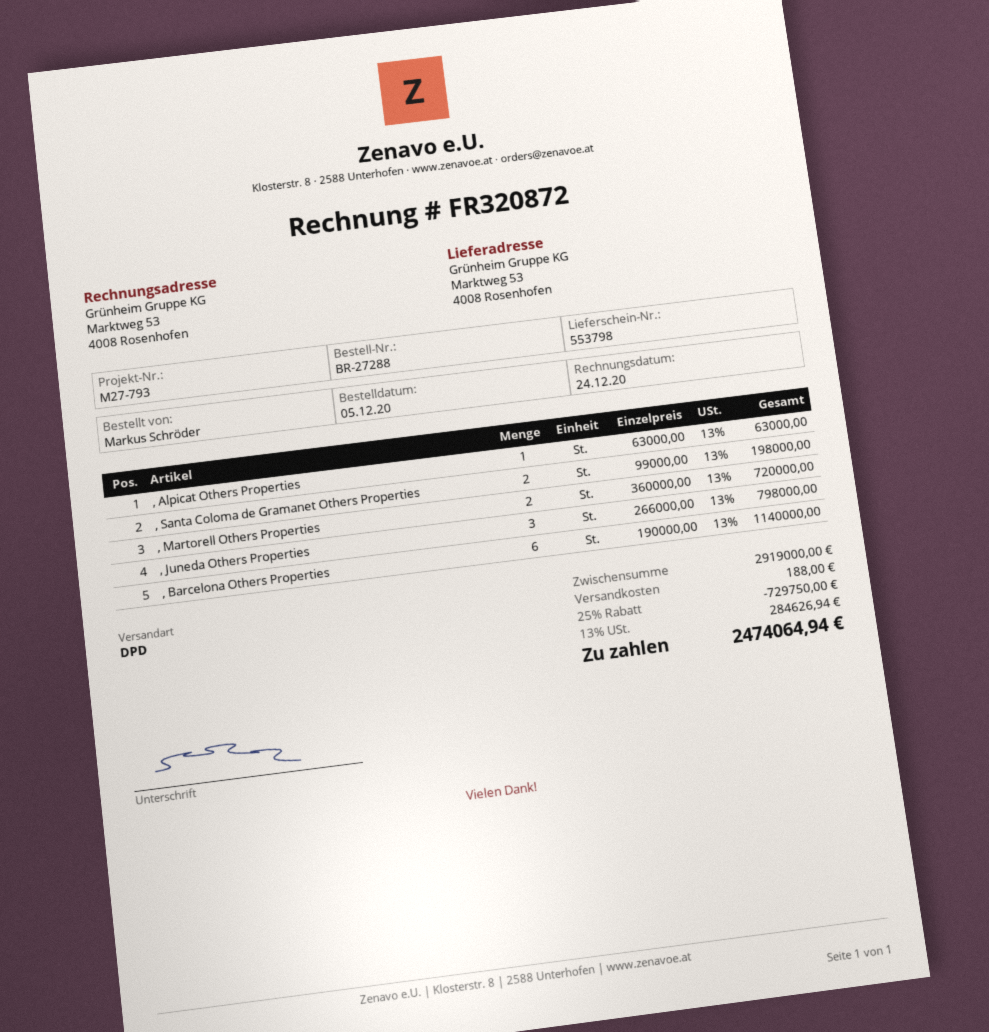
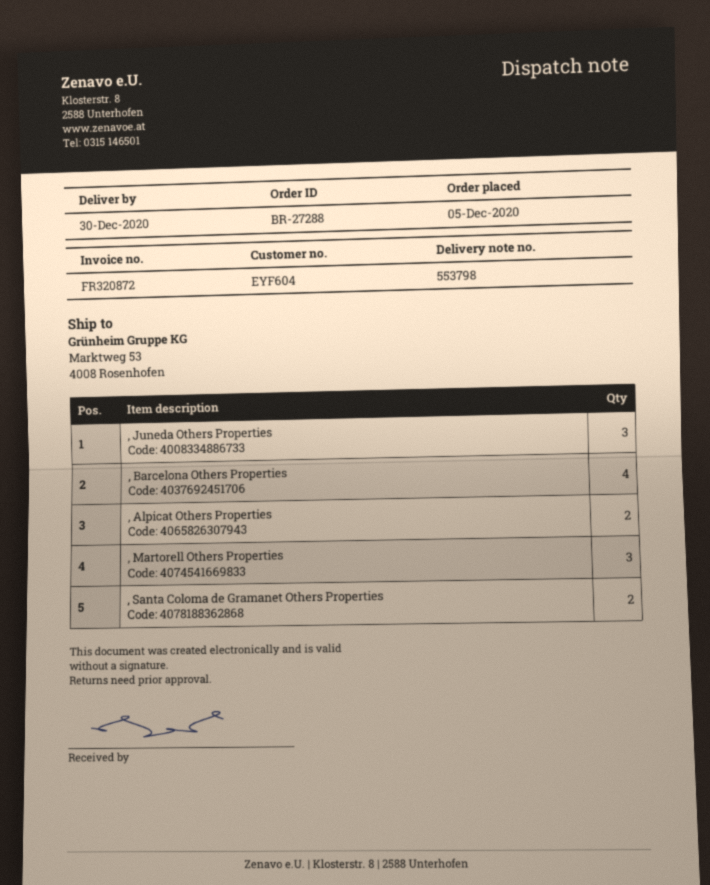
, Alpicat Others Properties: 1 -> 2
, Martorell Others Properties: 2 -> 3
, Barcelona Others Properties: 6 -> 4

